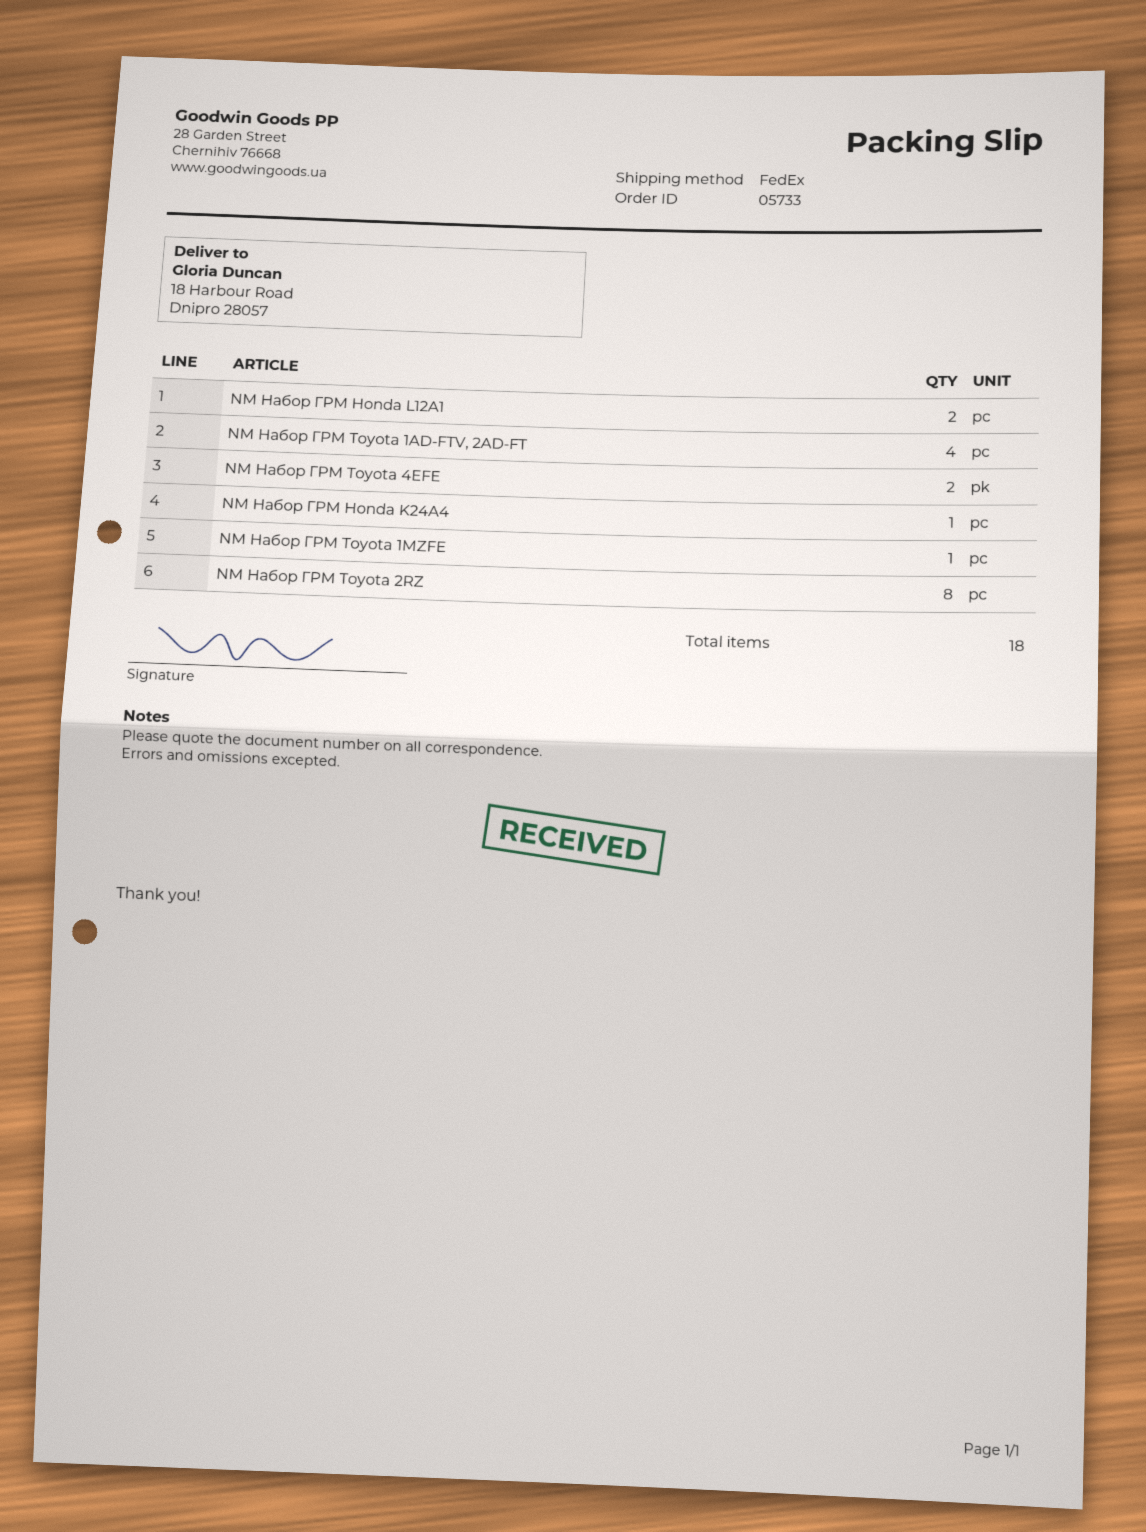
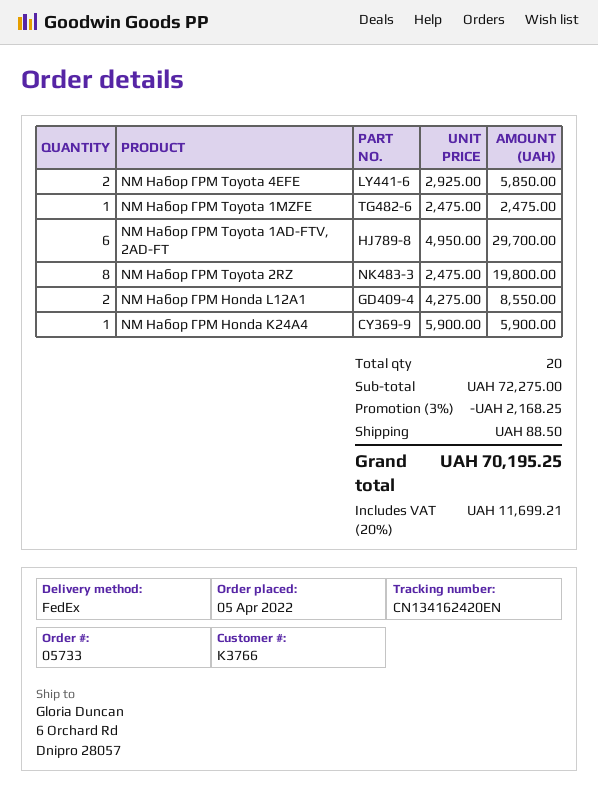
ship to: 18 Harbour Road, Dnipro 28057 -> 6 Orchard Rd, Dnipro 28057
NM Набор ГРМ Toyota 1AD-FTV, 2AD-FT: 4 -> 6
total quantity: 18 -> 20

